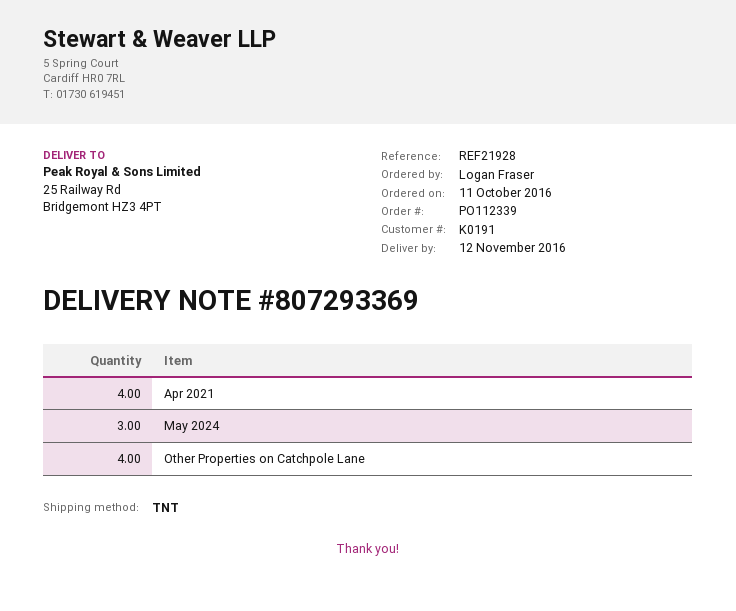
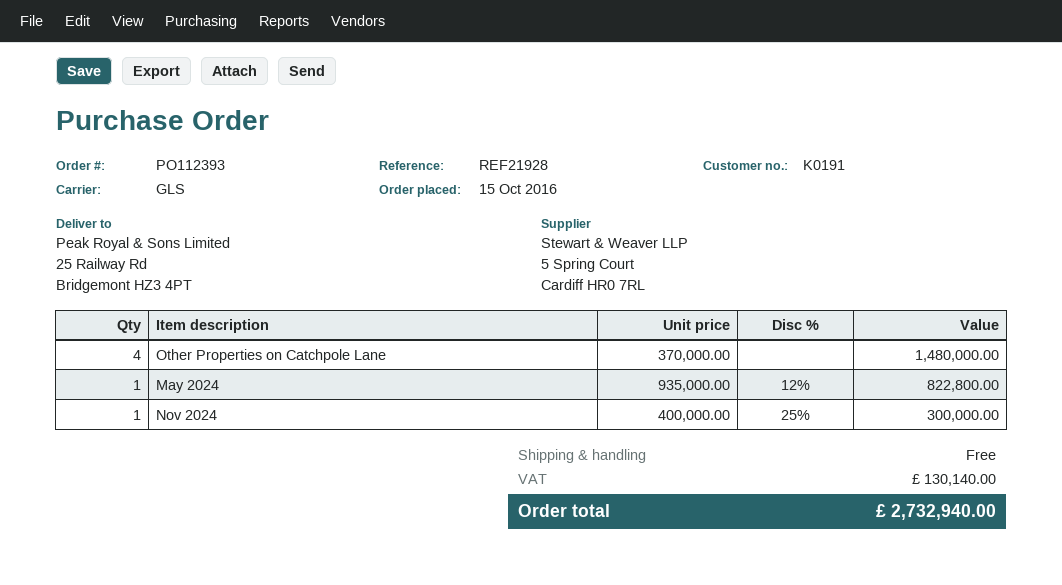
order number: PO112339 -> PO112393
order date: 2016-10-11 -> 2016-10-15
shipping method: TNT -> GLS
Apr 2021: 4 -> none
May 2024: 3 -> 1
Nov 2024: none -> 1

